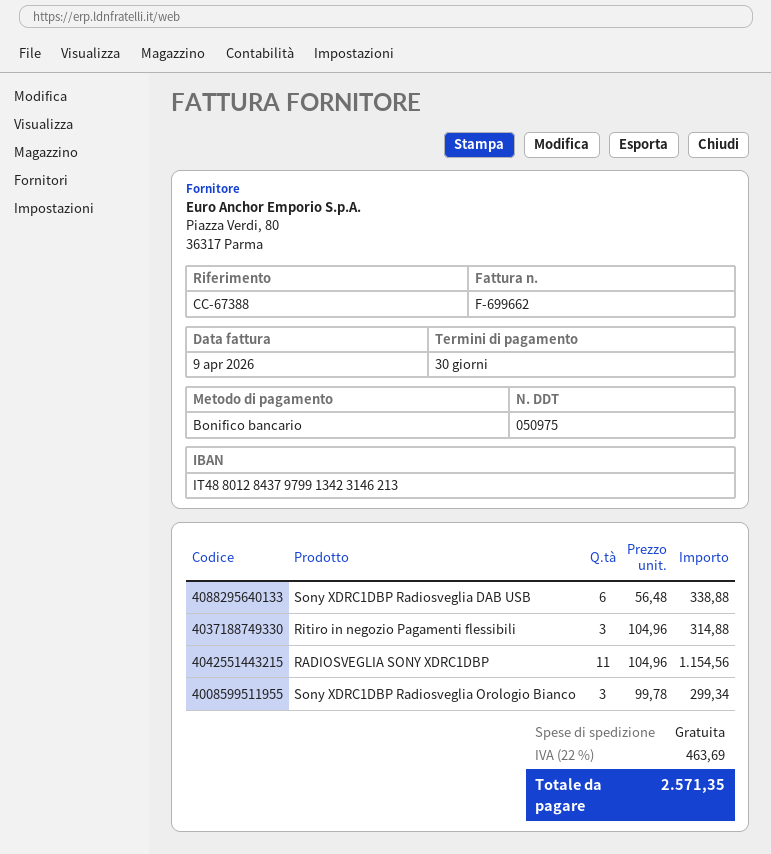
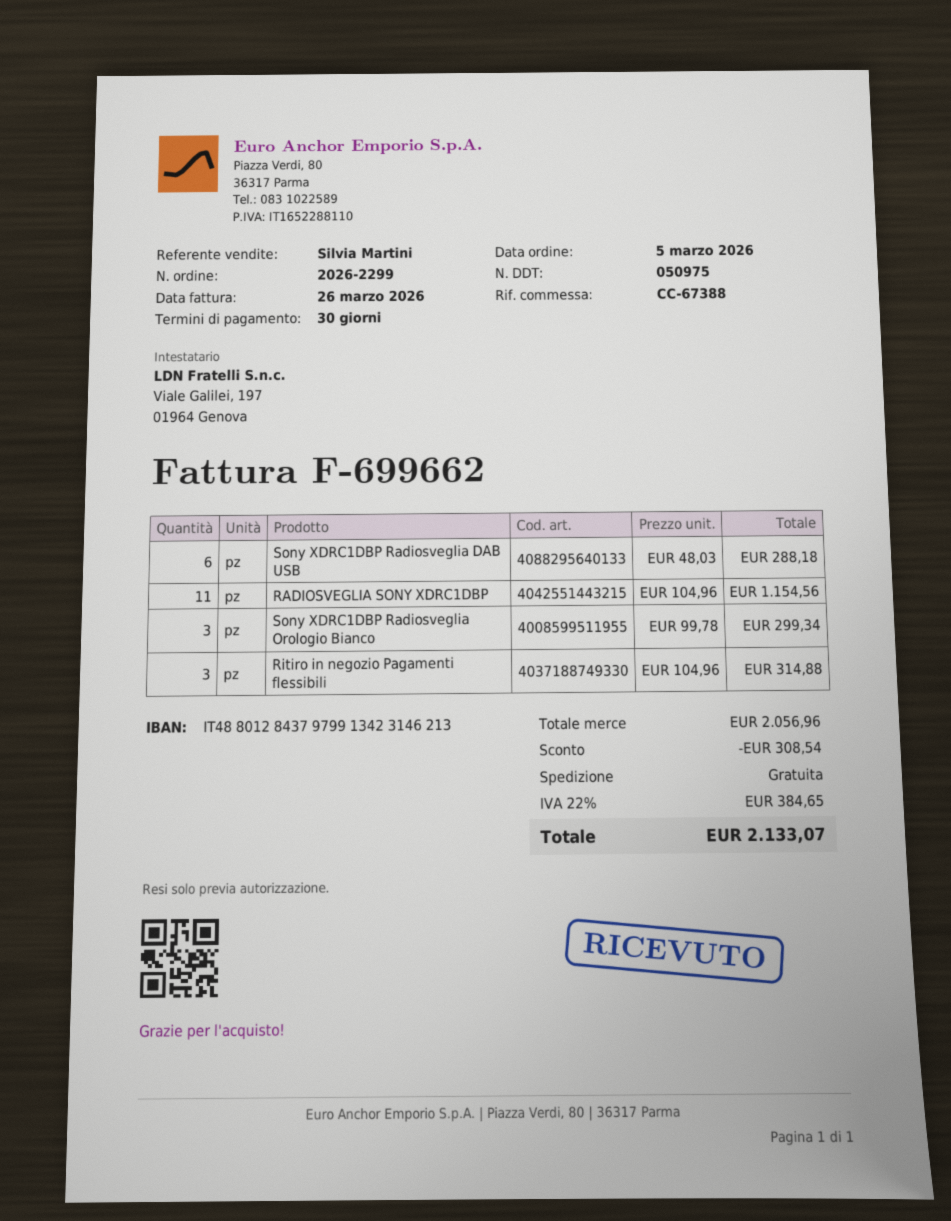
invoice date: 2026-04-09 -> 2026-03-26
Sony XDRC1DBP Radiosveglia DAB USB: 6 x 56.48 = 338.88 -> 6 x 48.03 = 288.18
discount: none -> 308.54
tax: 22% = 463.69 -> 22% = 384.65
total: 2571.35 -> 2133.07

